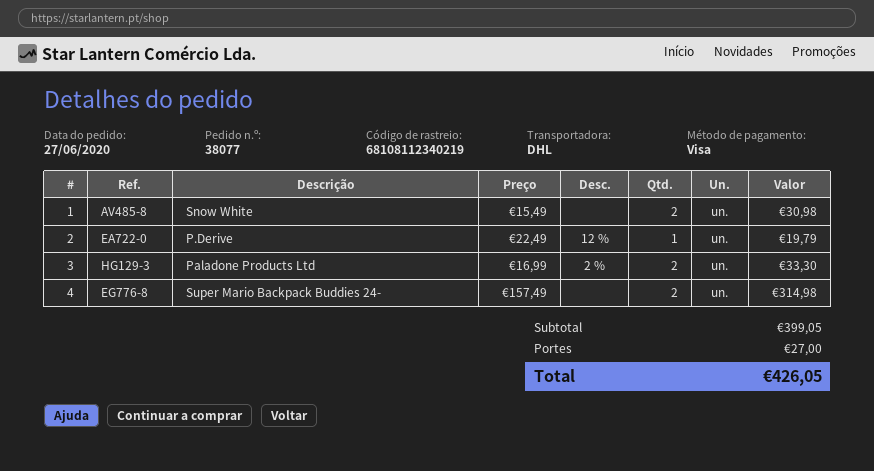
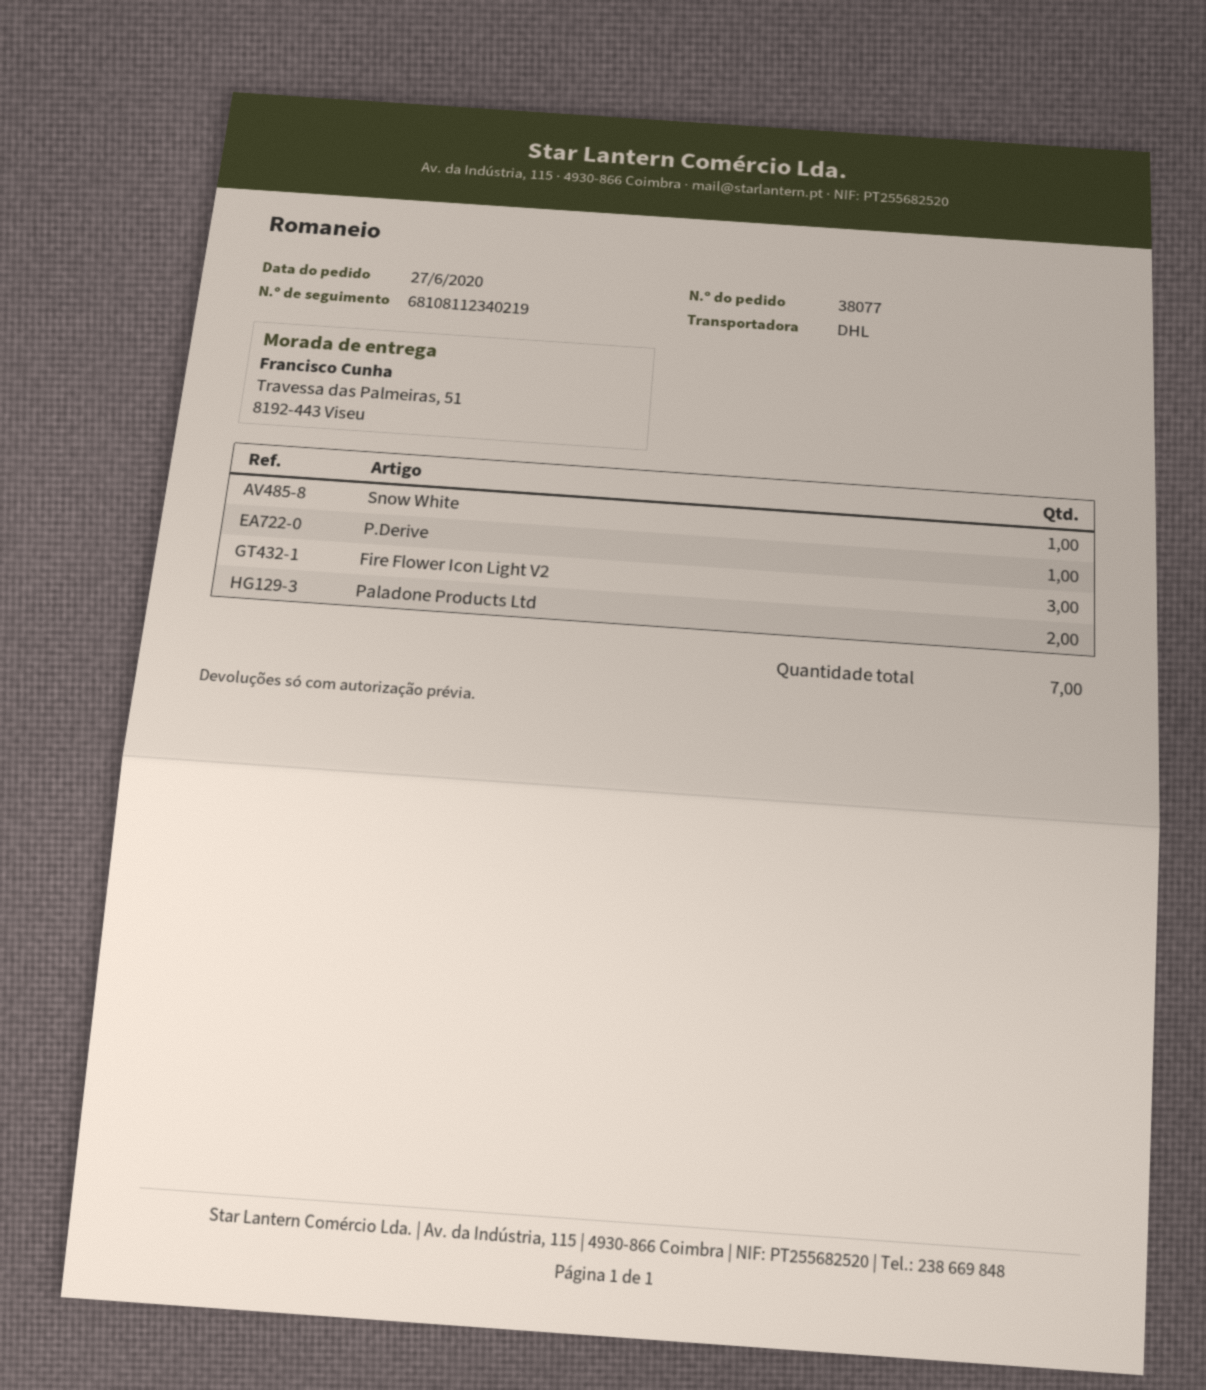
Snow White: 2 -> 1
Super Mario Backpack Buddies 24-: 2 -> none
Fire Flower Icon Light V2: none -> 3

